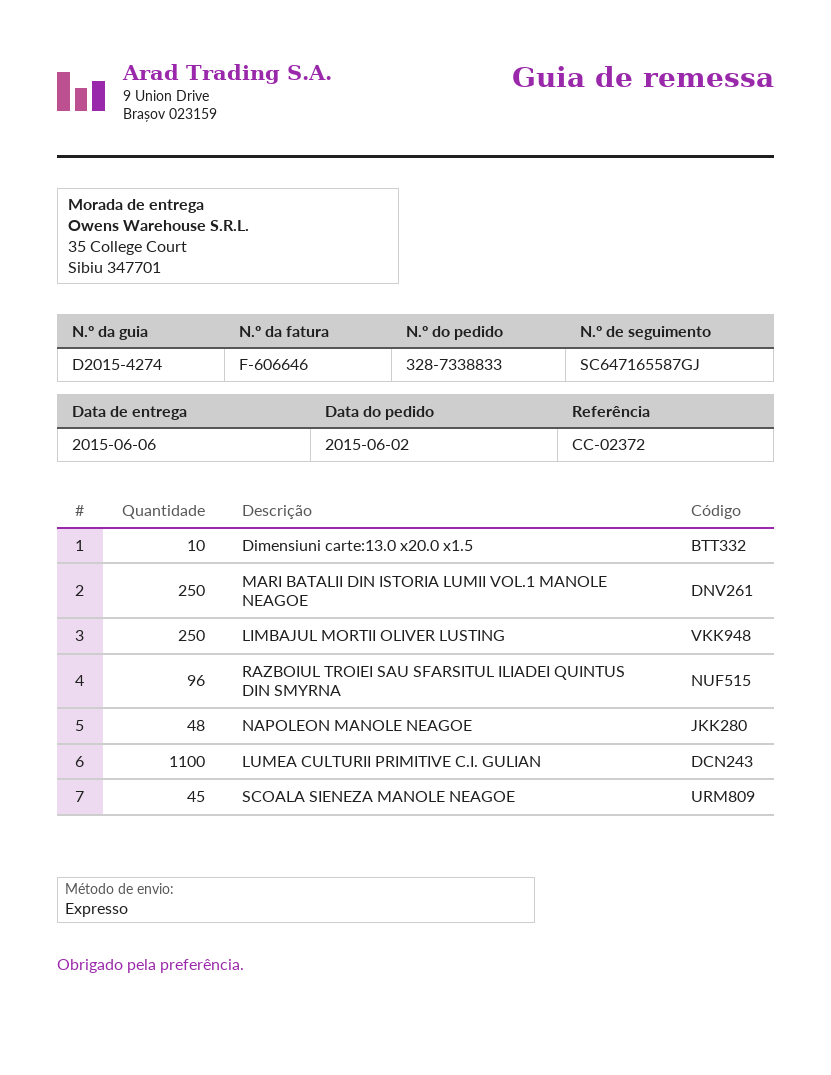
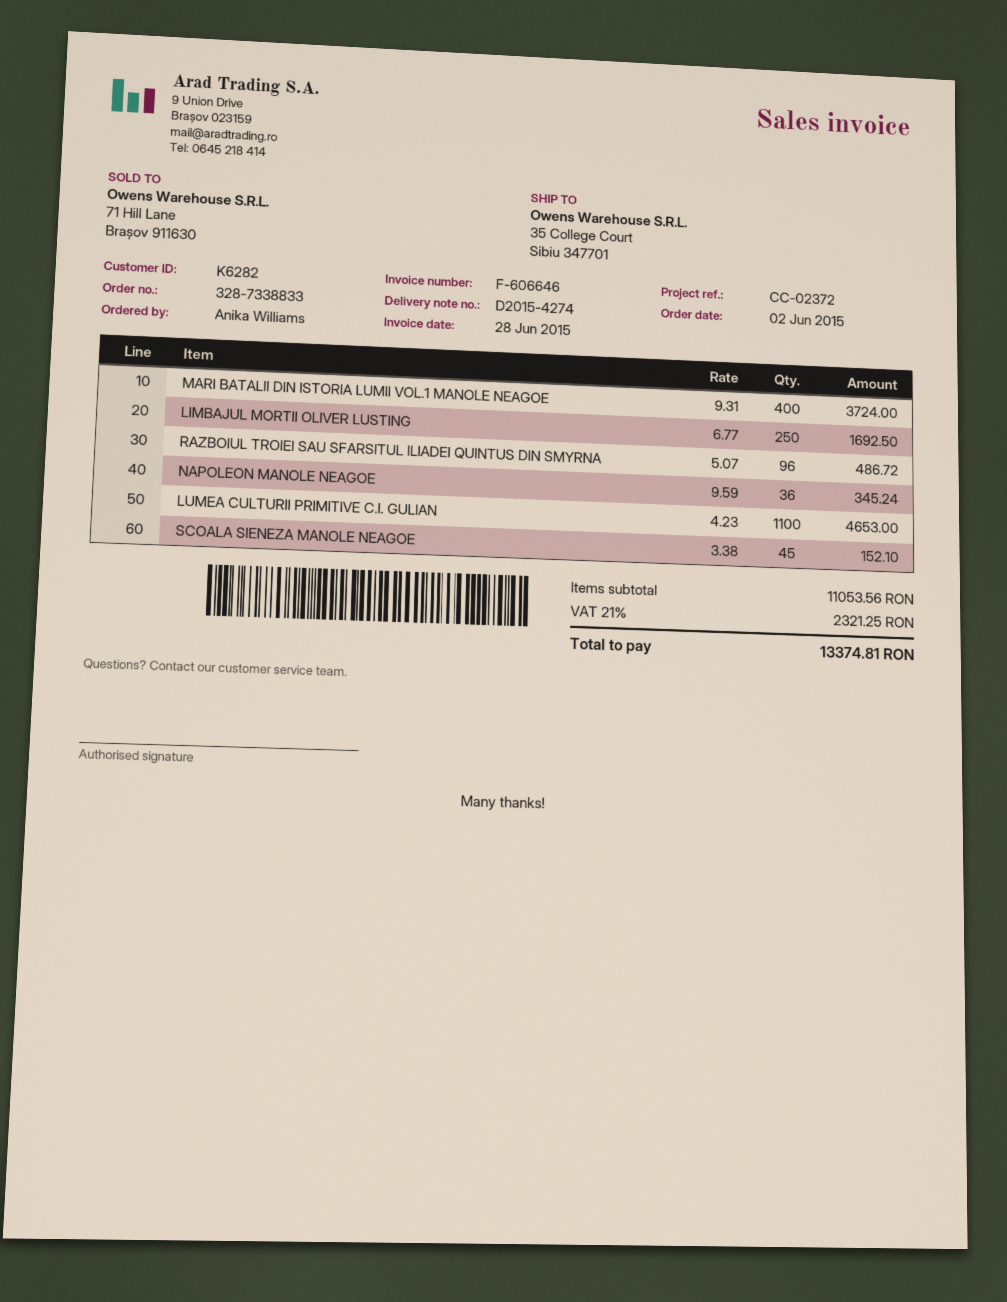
Dimensiuni carte:13.0 x20.0 x1.5: 10 -> none
MARI BATALII DIN ISTORIA LUMII VOL.1 MANOLE NEAGOE: 250 -> 400
NAPOLEON MANOLE NEAGOE: 48 -> 36

